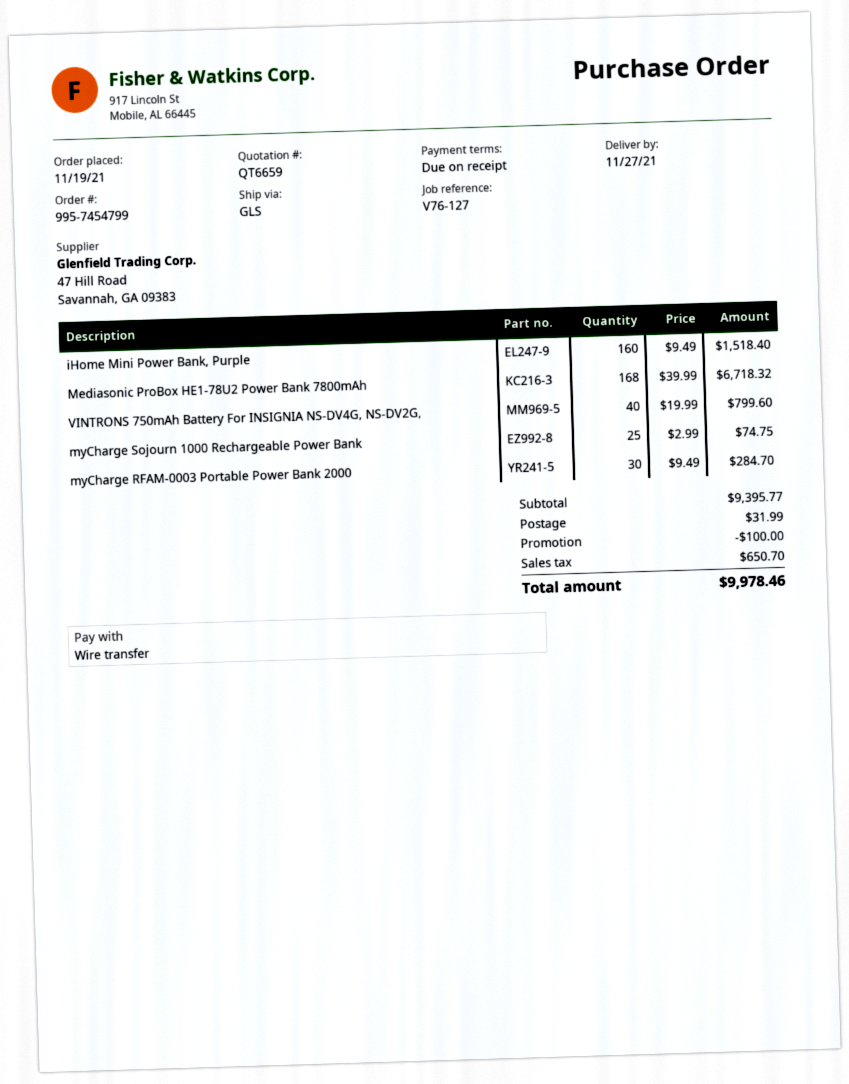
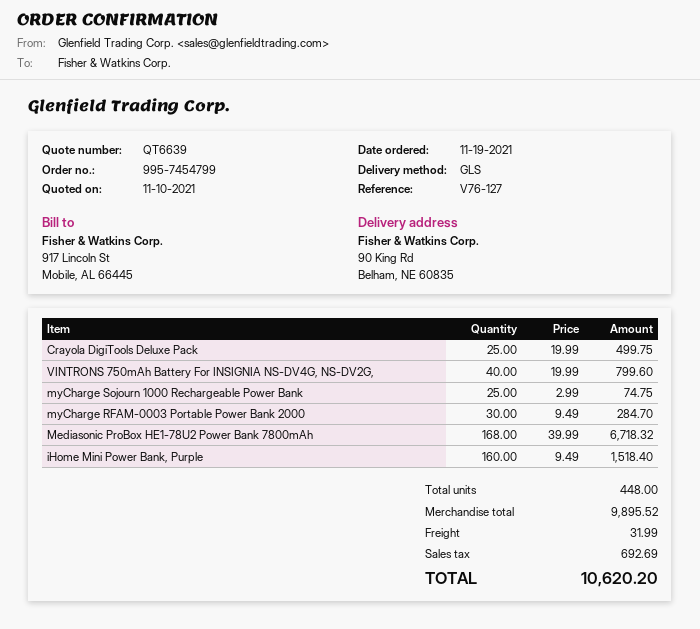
quote number: QT6659 -> QT6639
Crayola DigiTools Deluxe Pack: none -> 25 x 19.99 = 499.75
subtotal: 9395.77 -> 9895.52
discount: 100.00 -> none
tax: 650.70 -> 692.69
total: 9978.46 -> 10620.20

